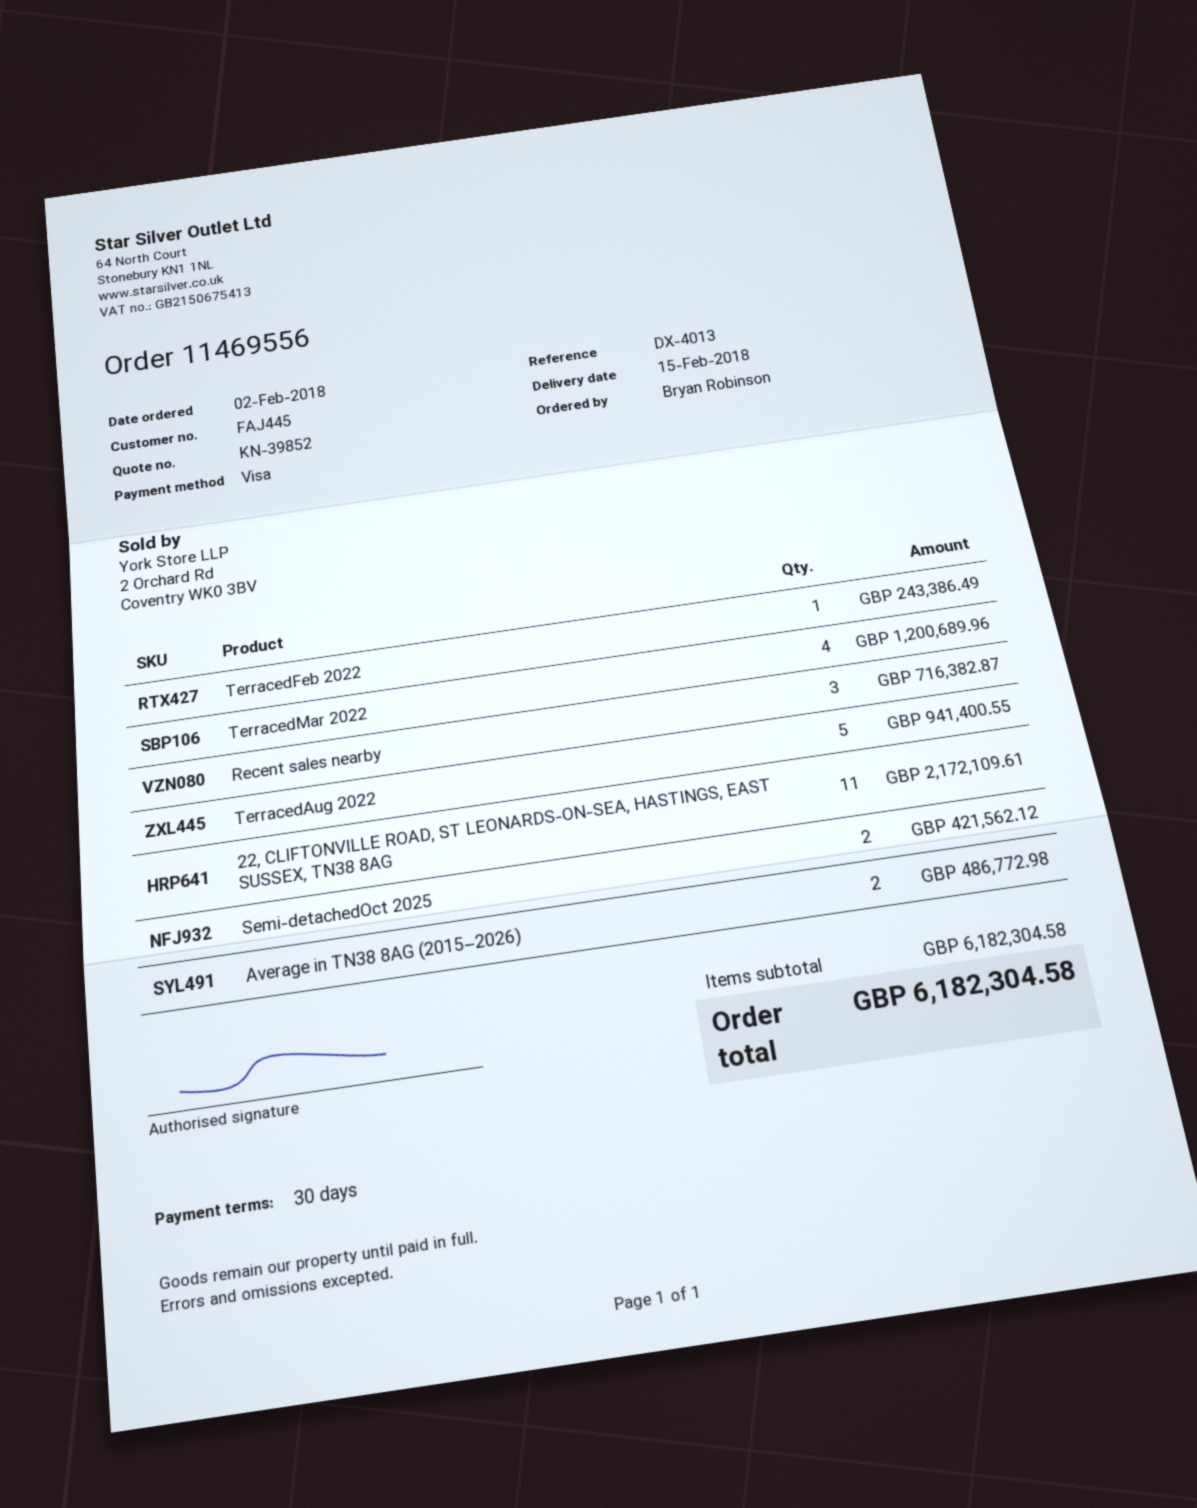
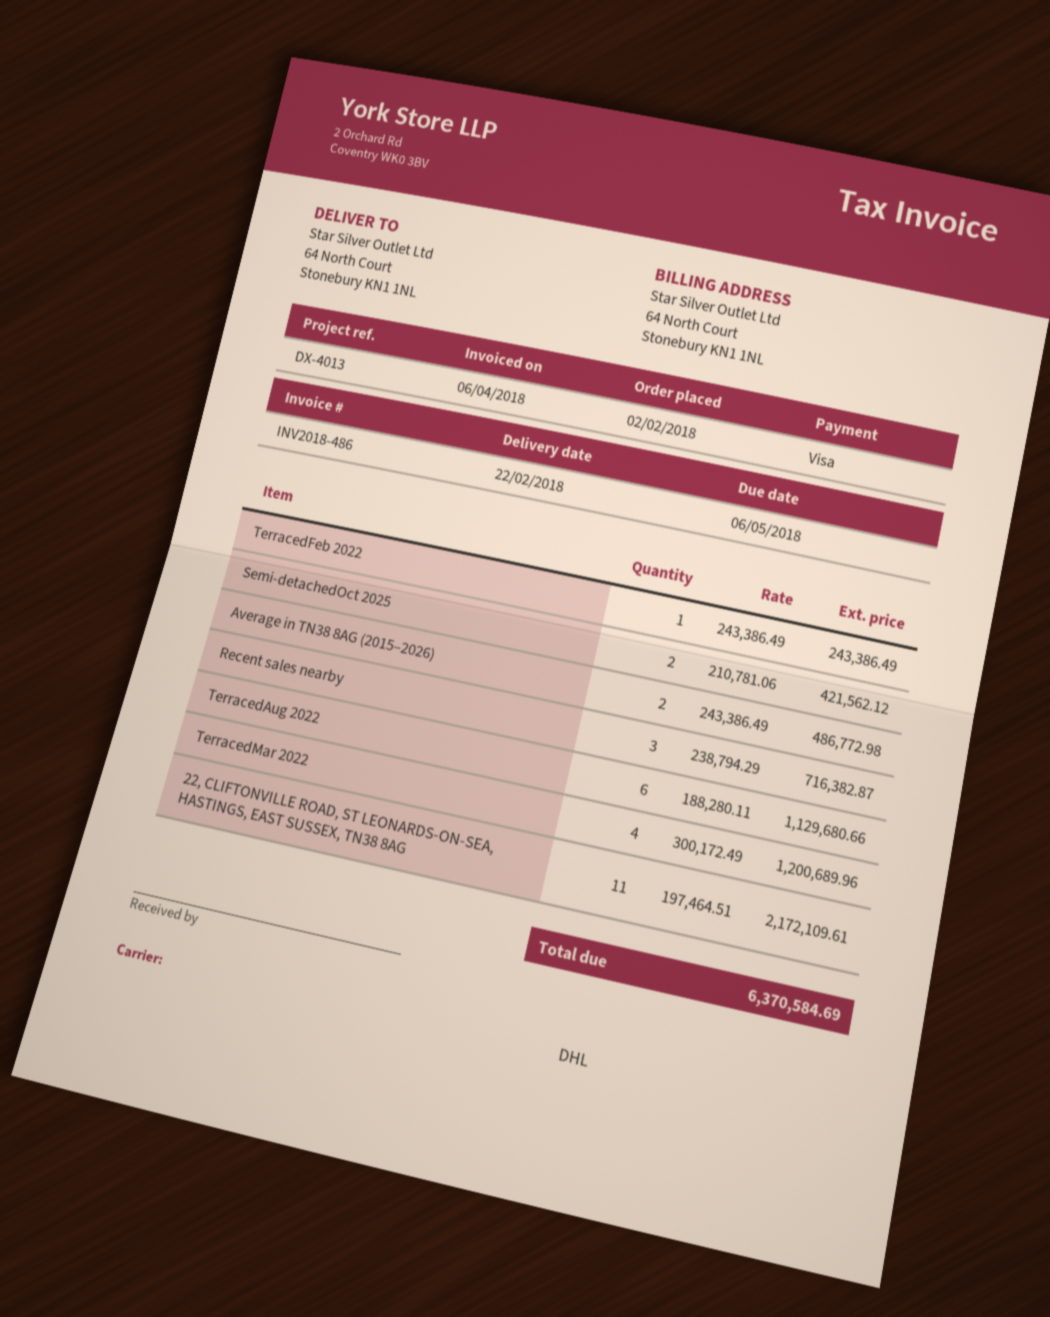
delivery date: 2018-02-15 -> 2018-02-22
TerracedAug 2022: 5 for 941400.55 -> 6 for 1129680.66
total: 6182304.58 -> 6370584.69

